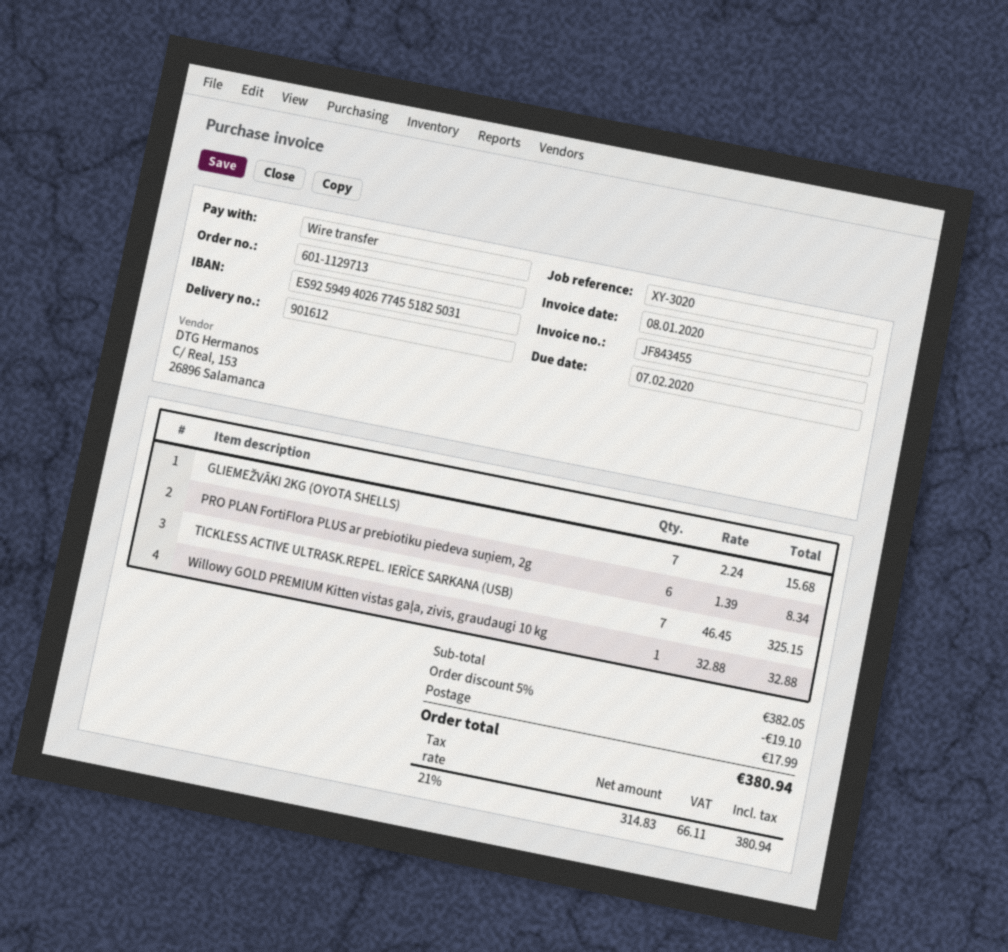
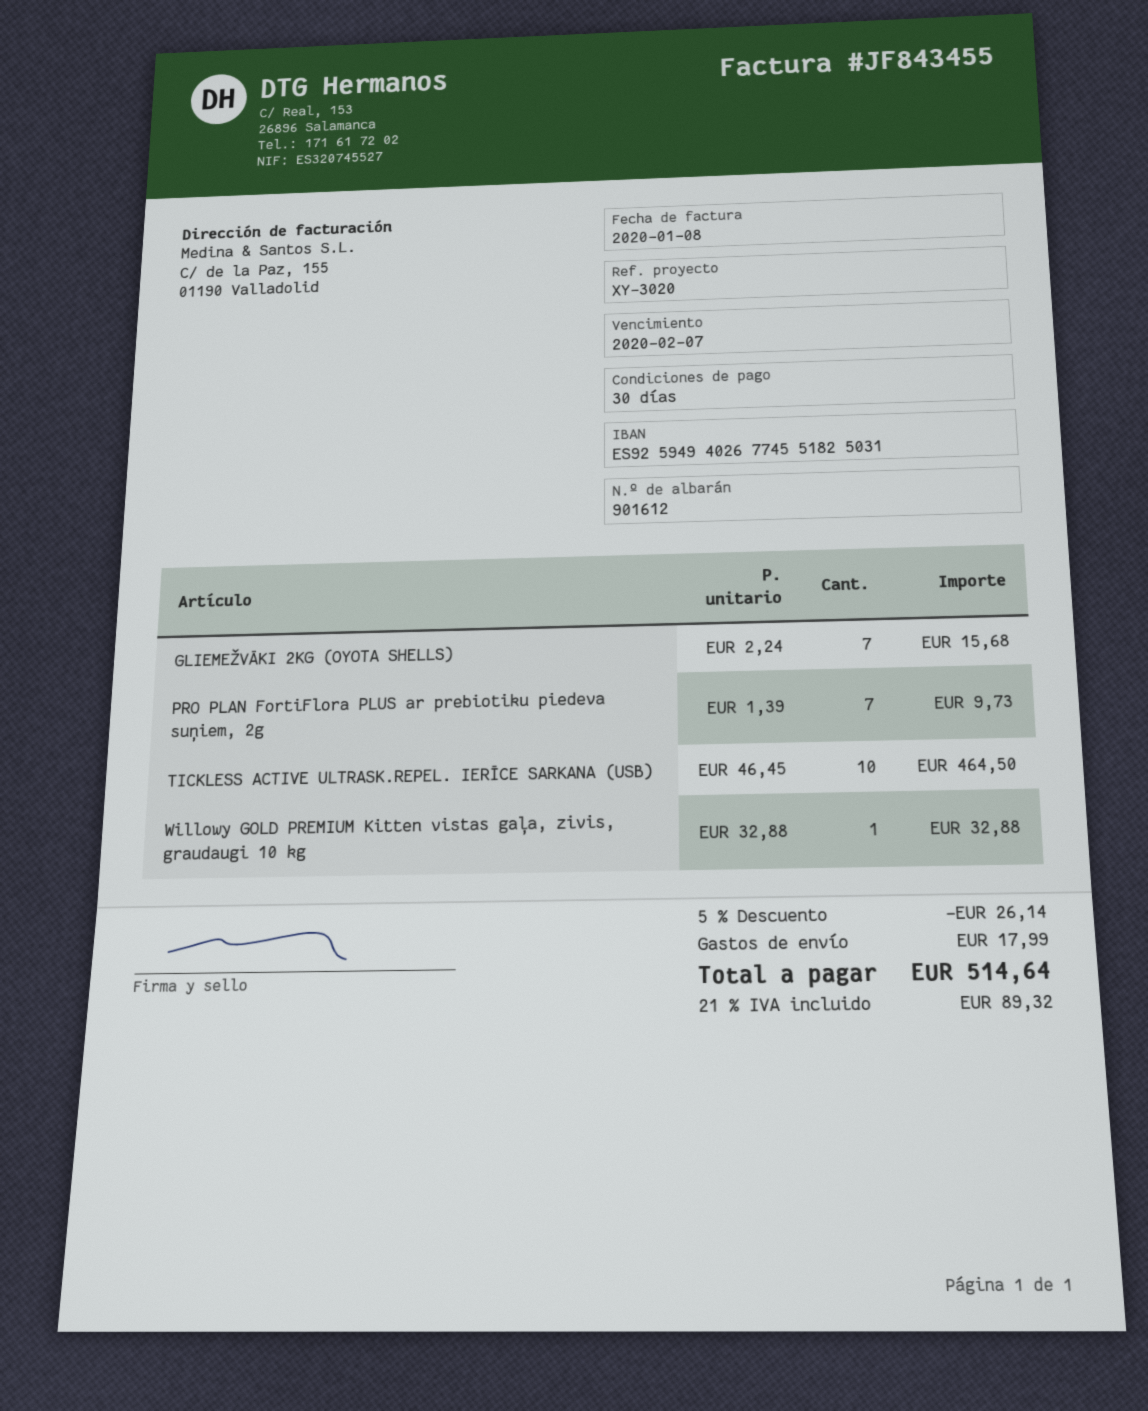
PRO PLAN FortiFlora PLUS ar prebiotiku piedeva suņiem, 2g: 6 x 1.39 = 8.34 -> 7 x 1.39 = 9.73
TICKLESS ACTIVE ULTRASK.REPEL. IERĪCE SARKANA (USB): 7 x 46.45 = 325.15 -> 10 x 46.45 = 464.50
discount: 5% = 19.10 -> 5% = 26.14
tax: 21% = 66.11 -> 21% = 89.32
total: 380.94 -> 514.64

